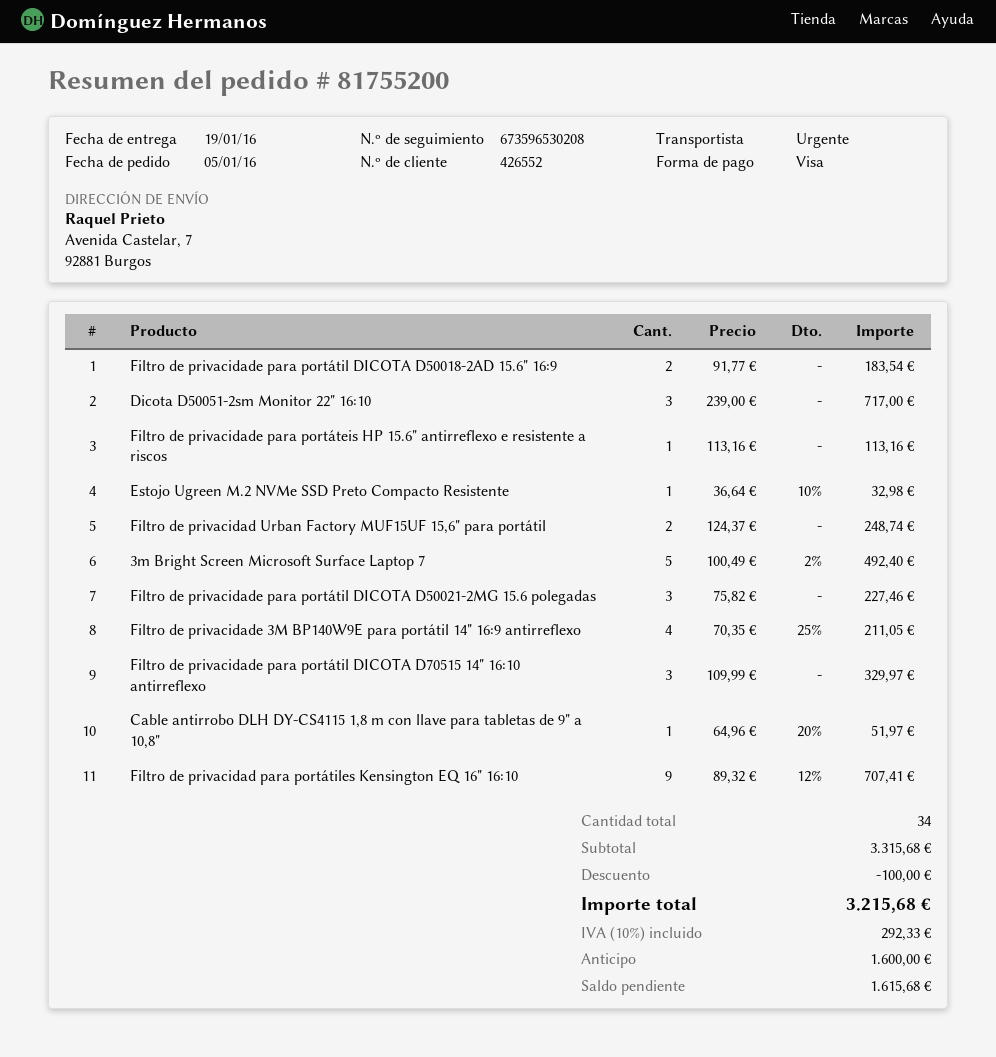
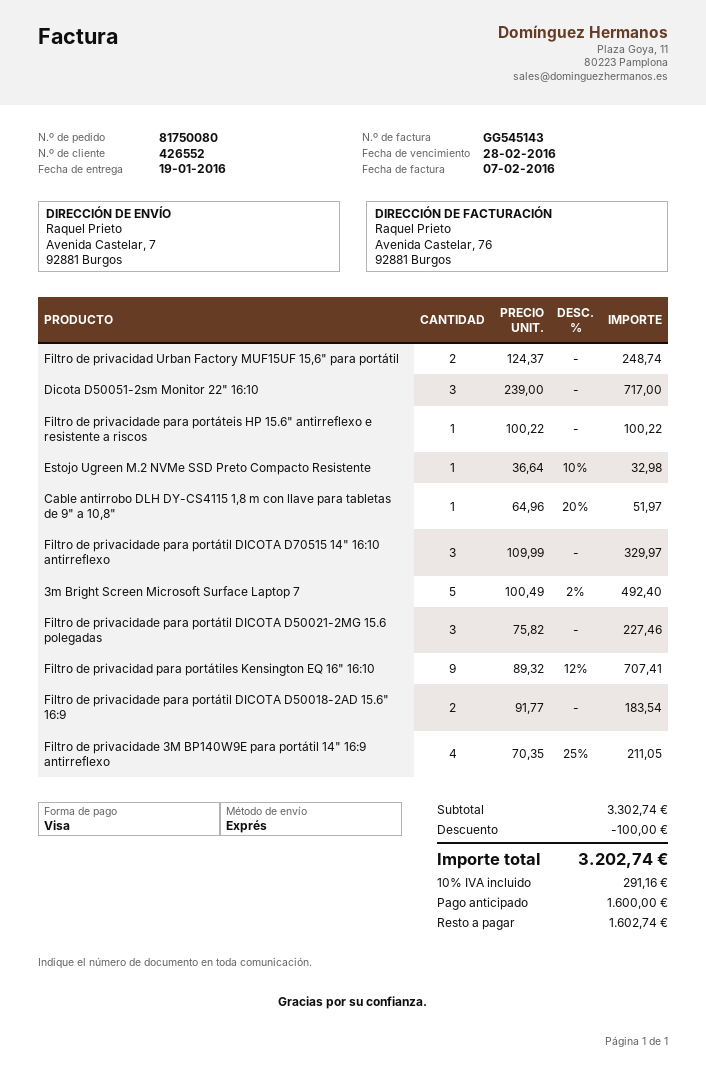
order number: 81755200 -> 81750080
Filtro de privacidade para portáteis HP 15.6" antirreflexo e resistente a riscos: 1 x 113.16 = 113.16 -> 1 x 100.22 = 100.22
subtotal: 3315.68 -> 3302.74
tax: 10% = 292.33 -> 10% = 291.16
total: 3215.68 -> 3202.74
balance: 1615.68 -> 1602.74

